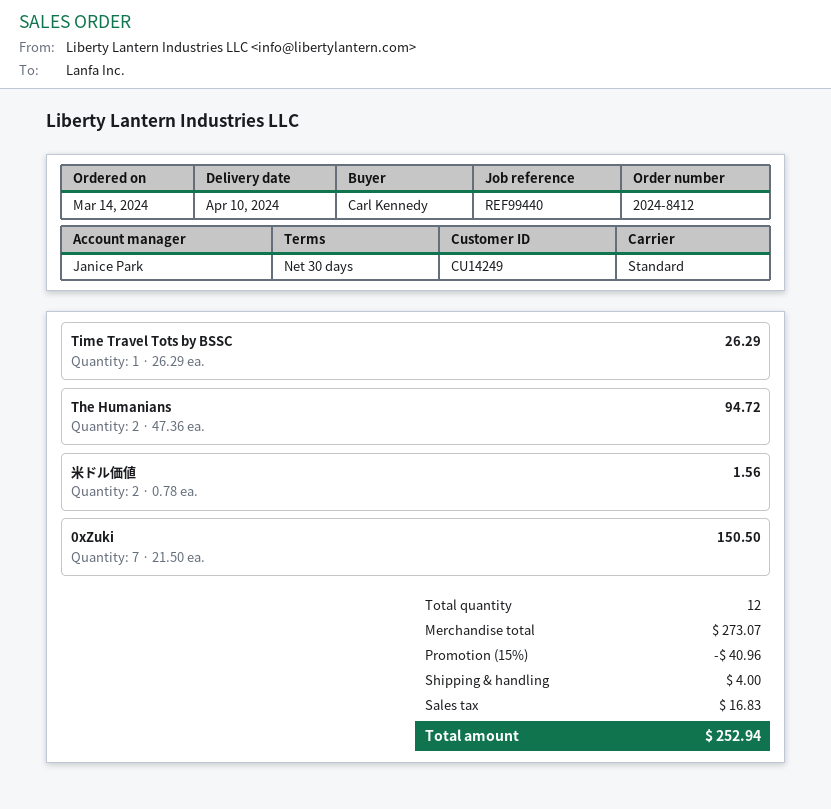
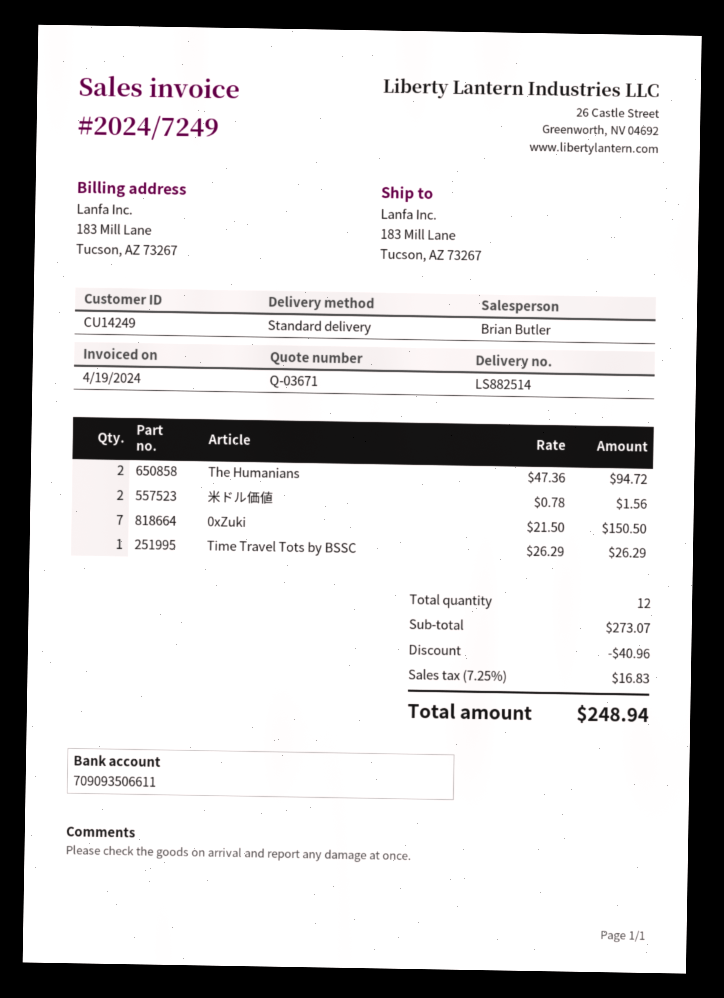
sales rep: Janice Park -> Brian Butler
shipping: 4.00 -> none
total: 252.94 -> 248.94

